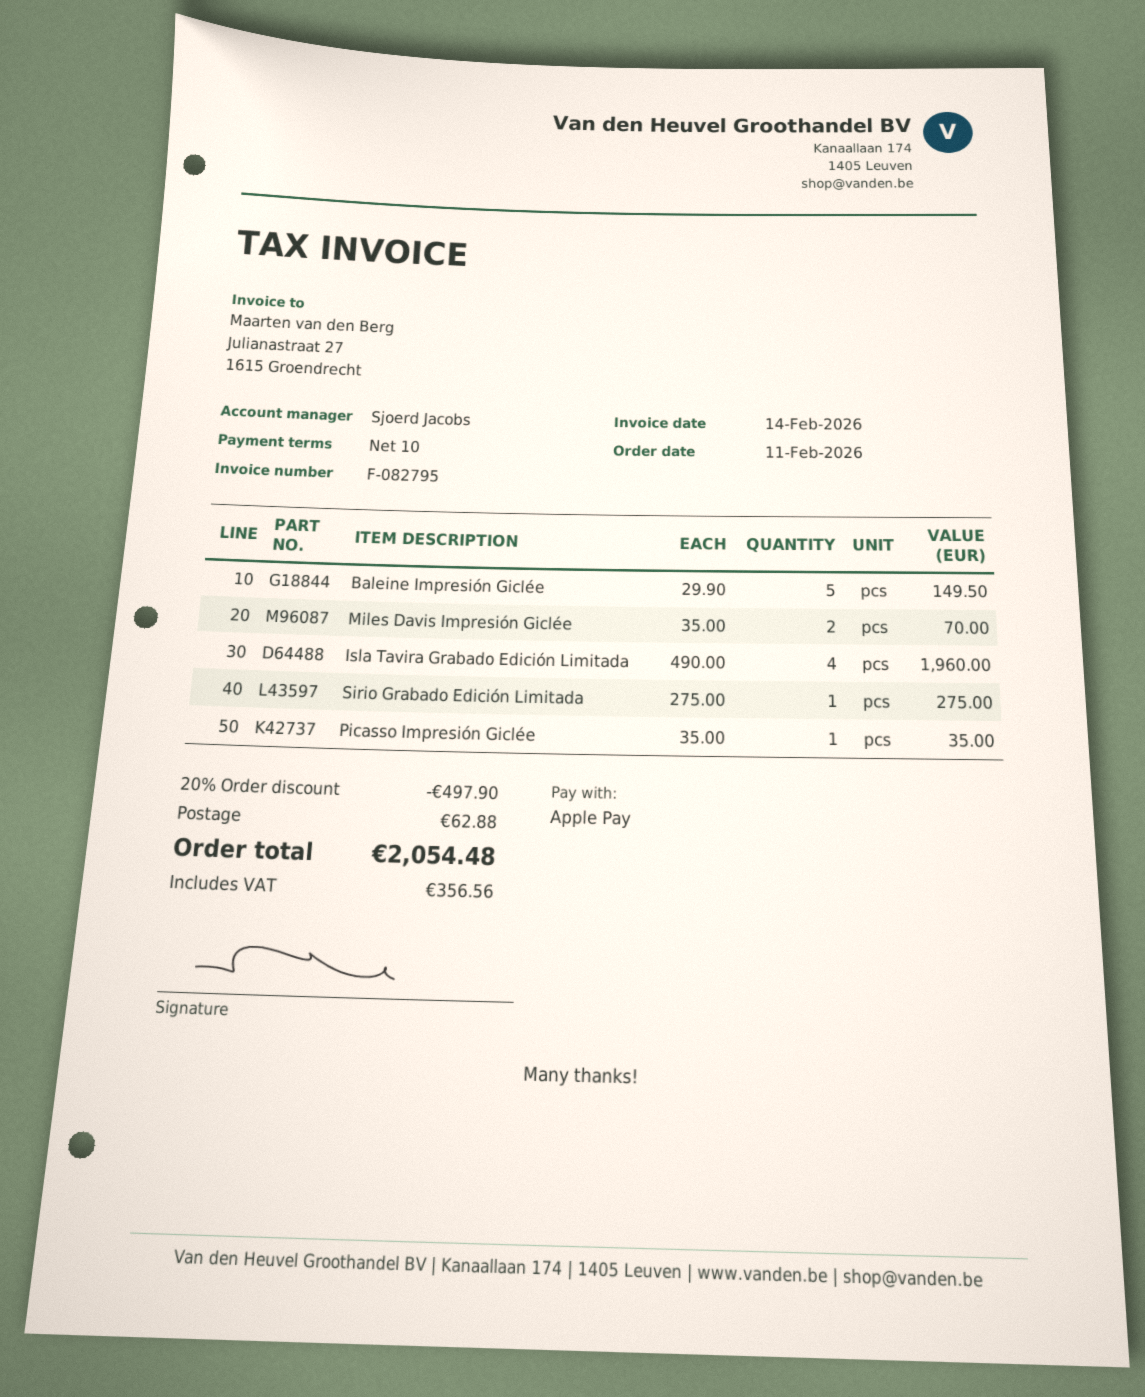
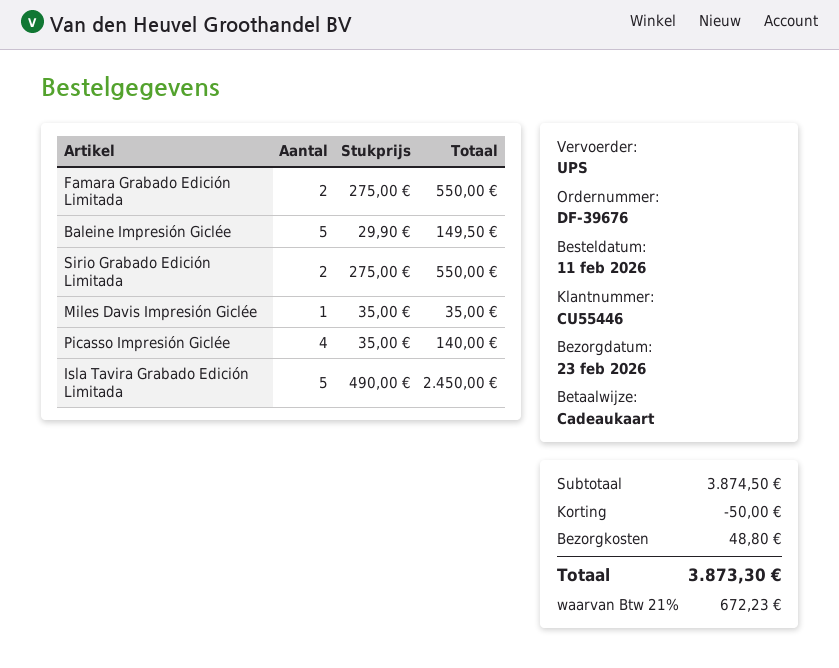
payment method: Apple Pay -> gift card
Miles Davis Impresión Giclée: 2 x 35.00 = 70.00 -> 1 x 35.00 = 35.00
Isla Tavira Grabado Edición Limitada: 4 x 490.00 = 1960.00 -> 5 x 490.00 = 2450.00
Sirio Grabado Edición Limitada: 1 x 275.00 = 275.00 -> 2 x 275.00 = 550.00
Picasso Impresión Giclée: 1 x 35.00 = 35.00 -> 4 x 35.00 = 140.00
Famara Grabado Edición Limitada: none -> 2 x 275.00 = 550.00
discount: 497.90 -> 50.00
shipping: 62.88 -> 48.80
tax: 356.56 -> 672.23
total: 2054.48 -> 3873.30

